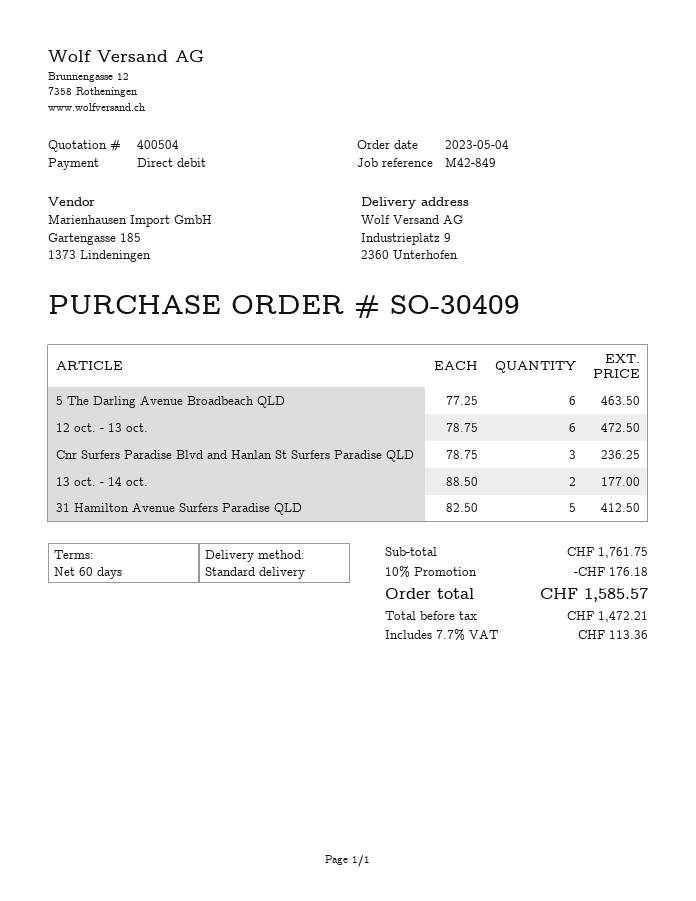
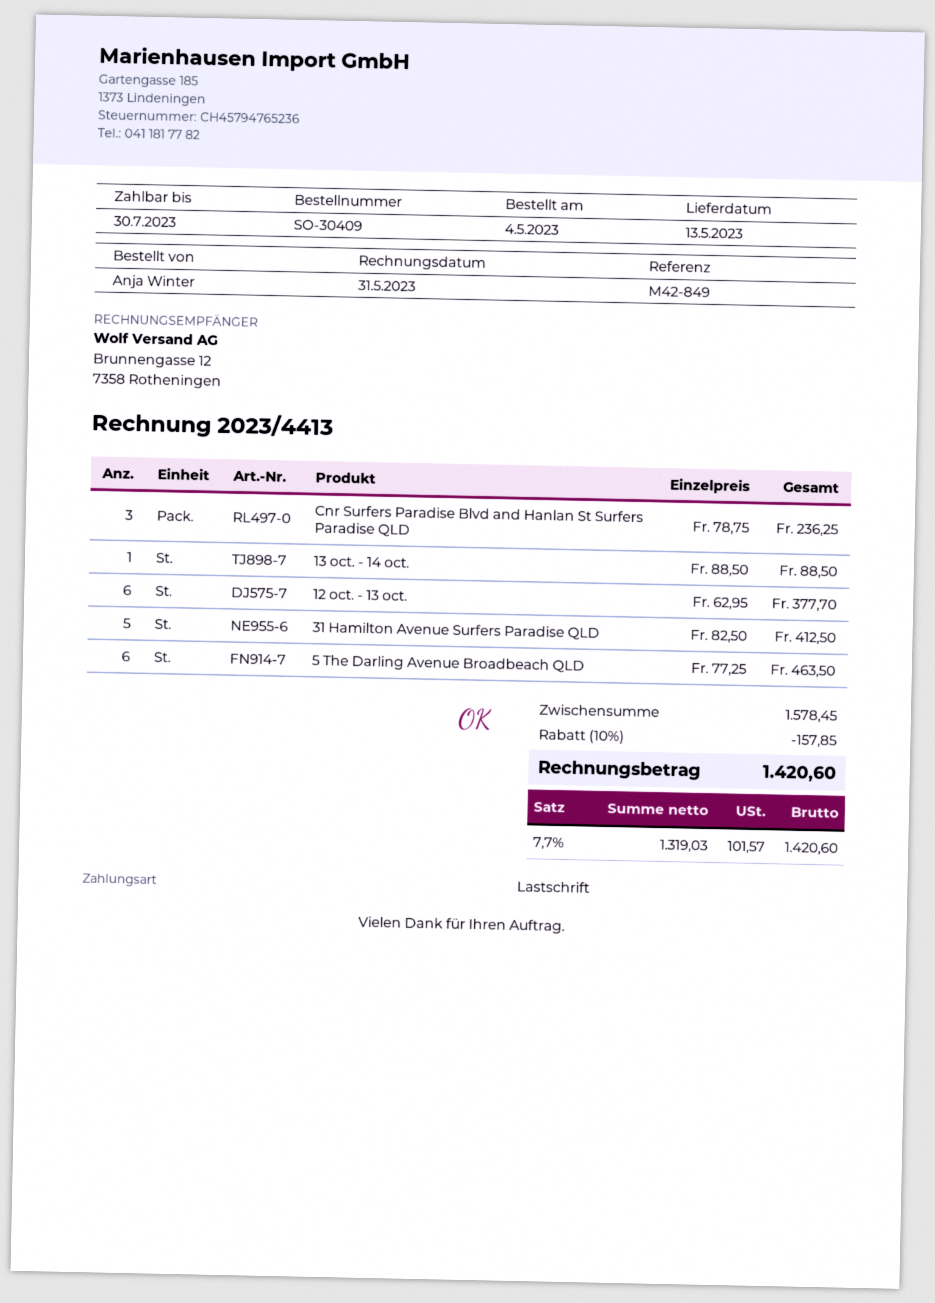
12 oct. - 13 oct.: 6 x 78.75 = 472.50 -> 6 x 62.95 = 377.70
13 oct. - 14 oct.: 2 x 88.50 = 177.00 -> 1 x 88.50 = 88.50
subtotal: 1761.75 -> 1578.45
discount: 10% = 176.18 -> 10% = 157.85
net: 1472.21 -> 1319.03
tax: 7.7% = 113.36 -> 7.7% = 101.57
total: 1585.57 -> 1420.60

